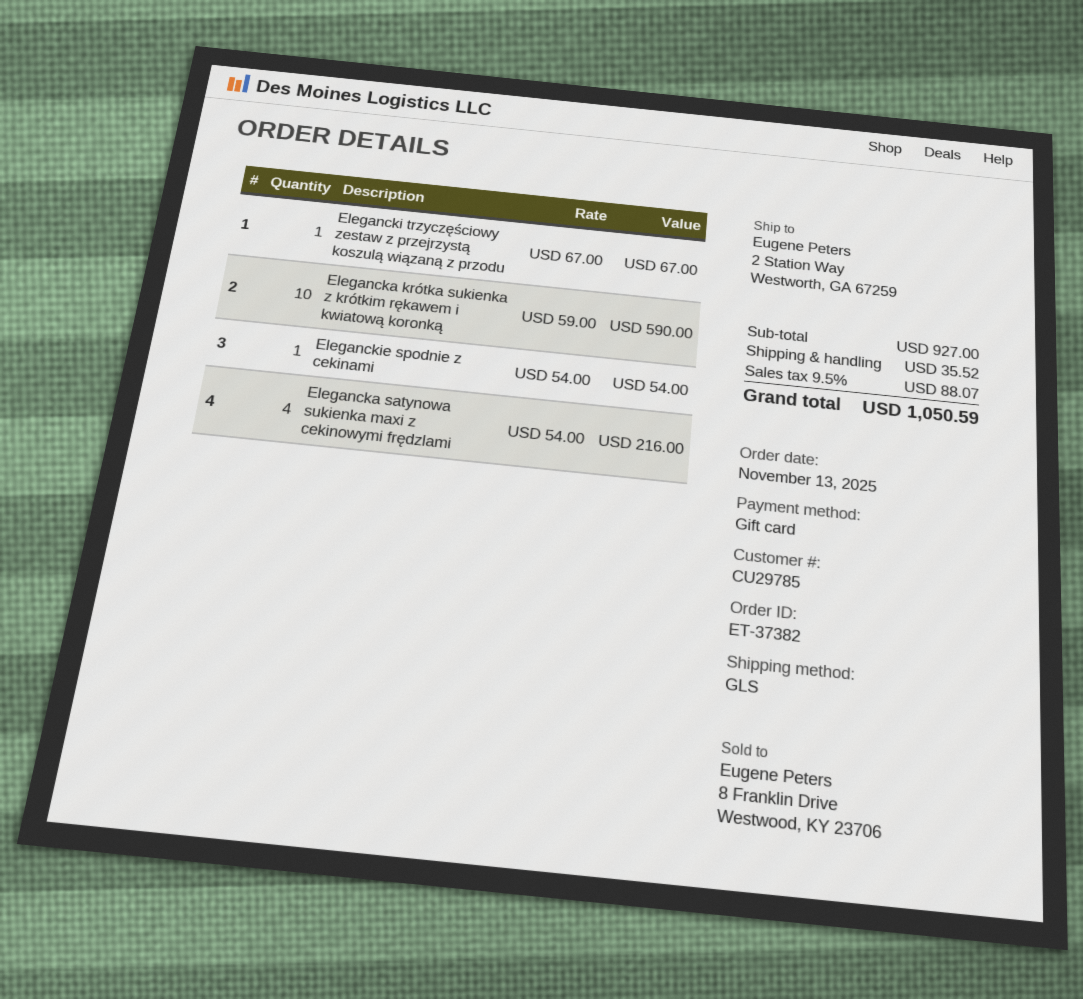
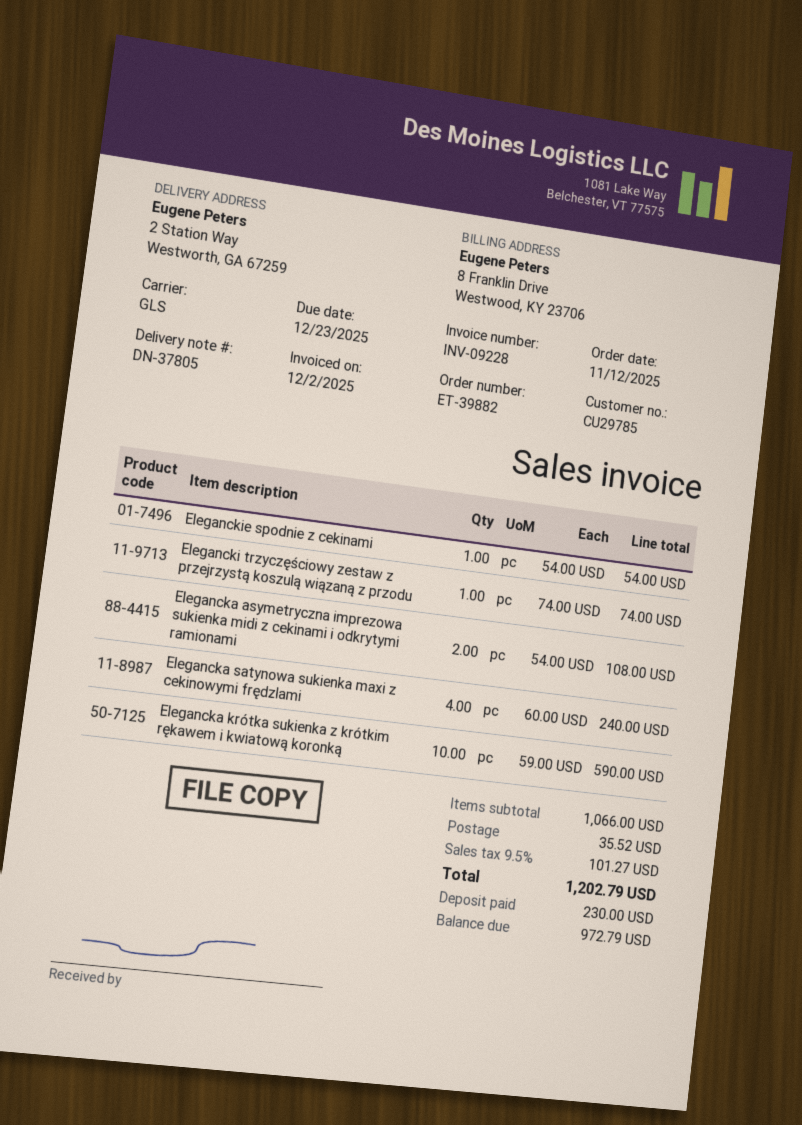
order number: ET-37382 -> ET-39882
order date: 2025-11-13 -> 2025-11-12
Elegancki trzyczęściowy zestaw z przejrzystą koszulą wiązaną z przodu: 1 x 67.00 = 67.00 -> 1 x 74.00 = 74.00
Elegancka satynowa sukienka maxi z cekinowymi frędzlami: 4 x 54.00 = 216.00 -> 4 x 60.00 = 240.00
Elegancka asymetryczna imprezowa sukienka midi z cekinami i odkrytymi ramionami: none -> 2 x 54.00 = 108.00
subtotal: 927.00 -> 1066.00
tax: 9.5% = 88.07 -> 9.5% = 101.27
total: 1050.59 -> 1202.79

